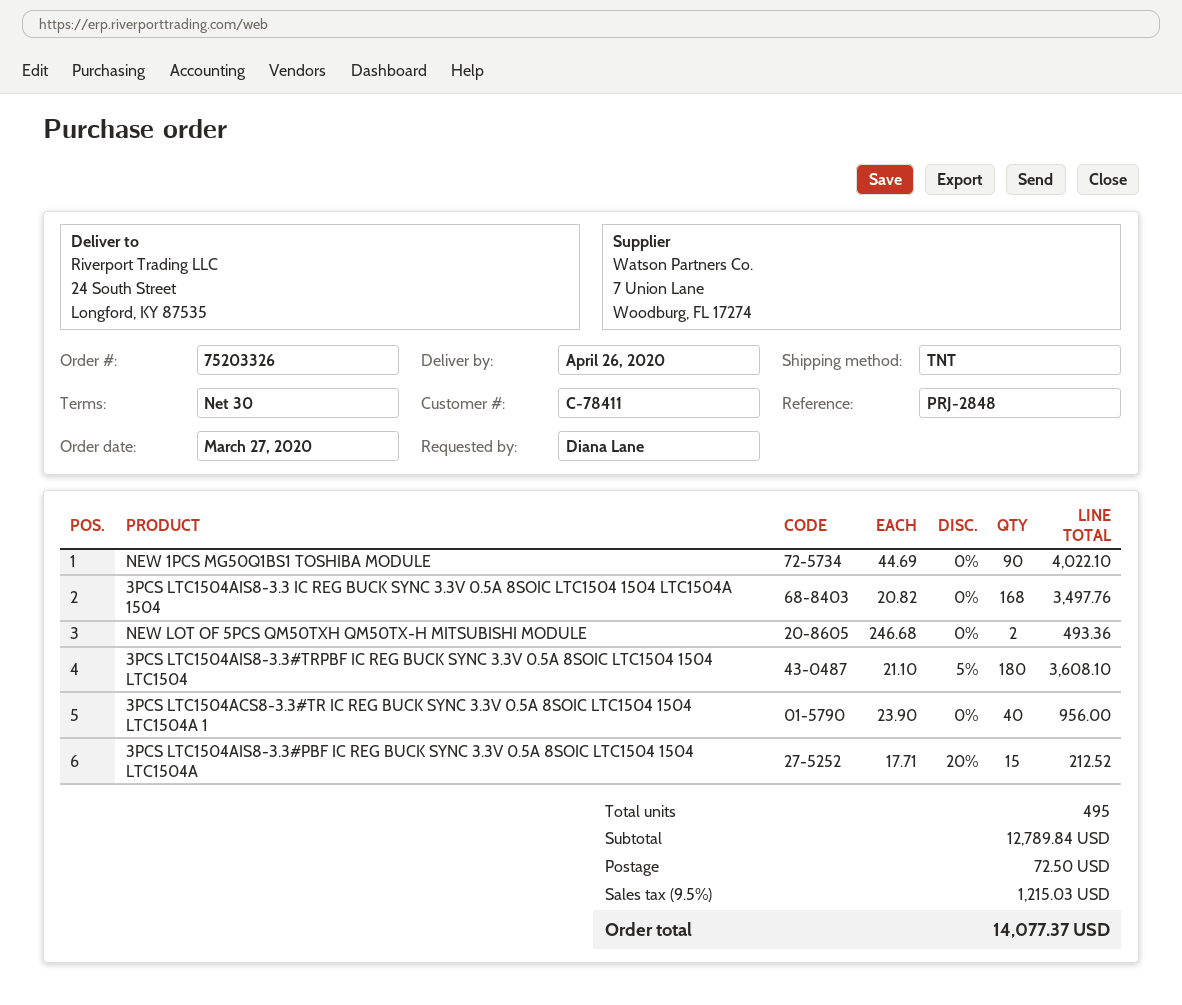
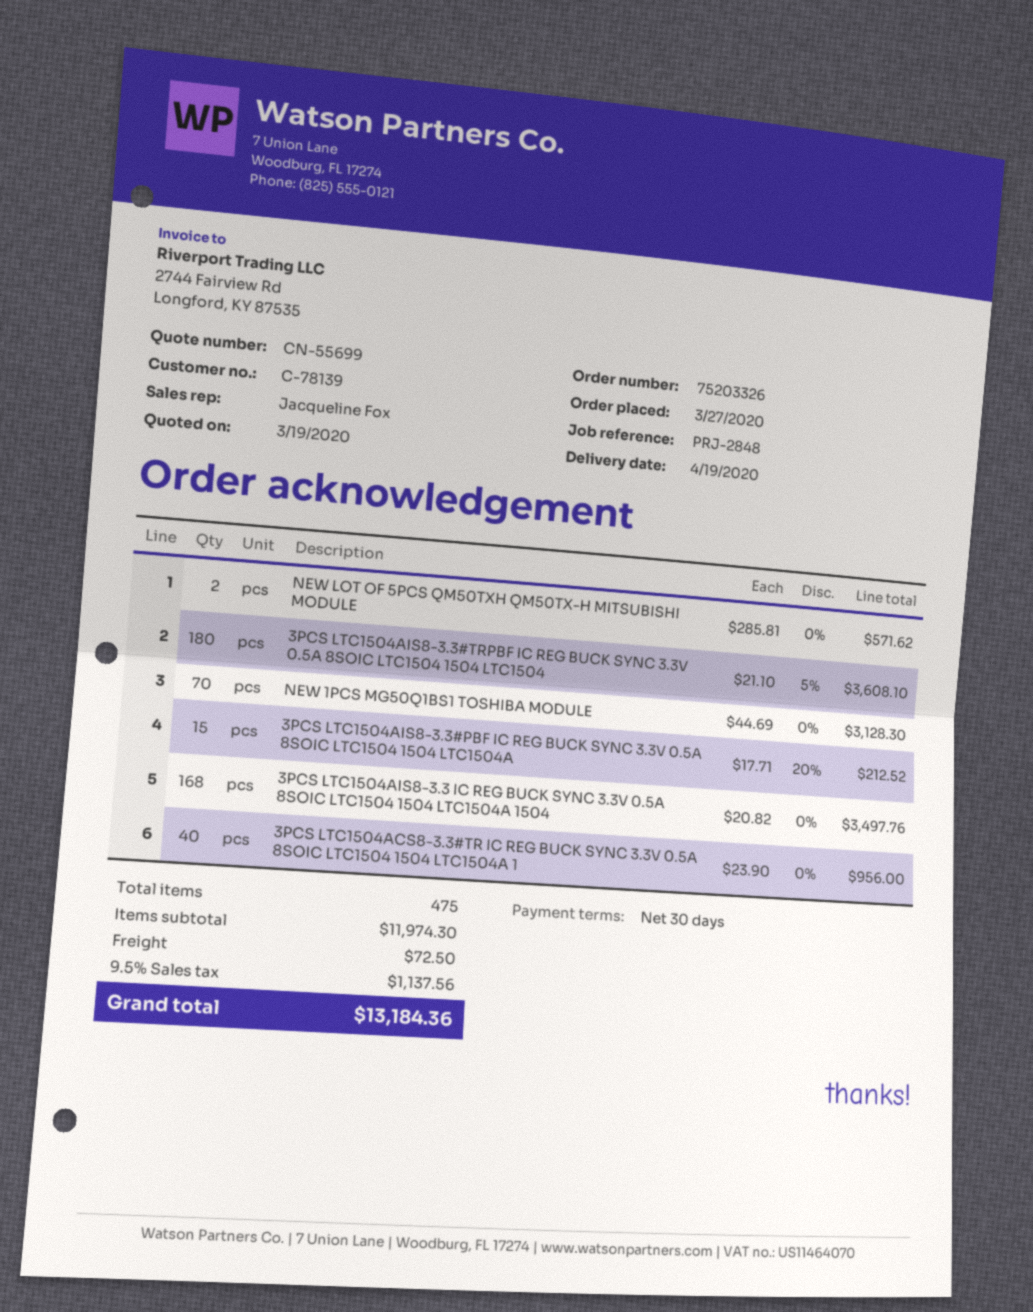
delivery date: 2020-04-26 -> 2020-04-19
customer number: C-78411 -> C-78139
NEW 1PCS MG50Q1BS1 TOSHIBA MODULE: 90 x 44.69 = 4022.10 -> 70 x 44.69 = 3128.30
NEW LOT OF 5PCS QM50TXH QM50TX-H MITSUBISHI MODULE: 2 x 246.68 = 493.36 -> 2 x 285.81 = 571.62
total quantity: 495 -> 475
subtotal: 12789.84 -> 11974.30
tax: 9.5% = 1215.03 -> 9.5% = 1137.56
total: 14077.37 -> 13184.36

